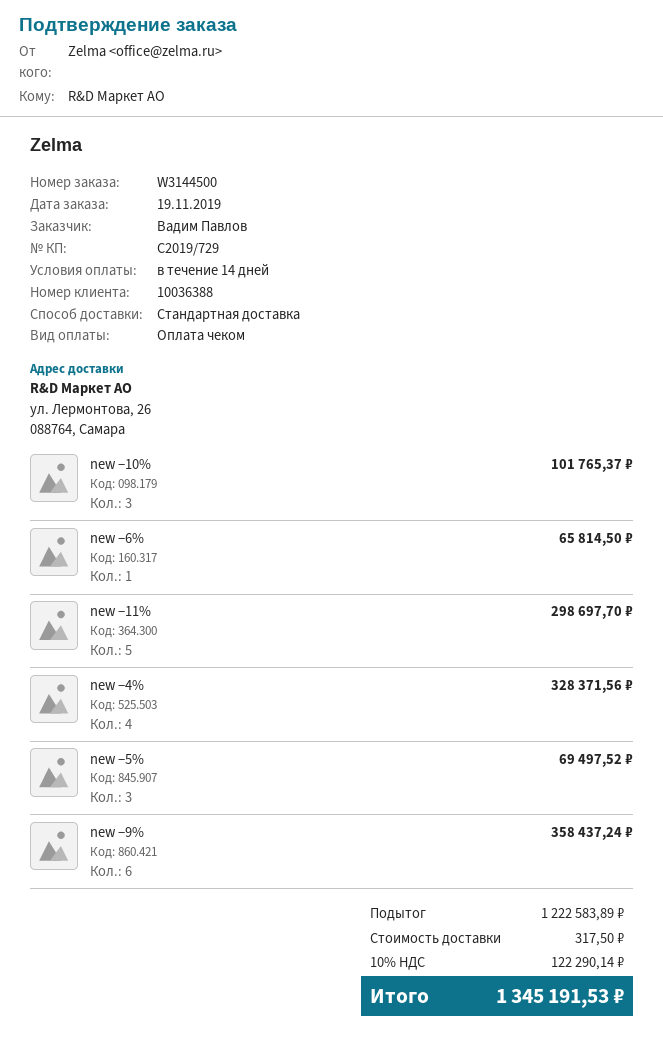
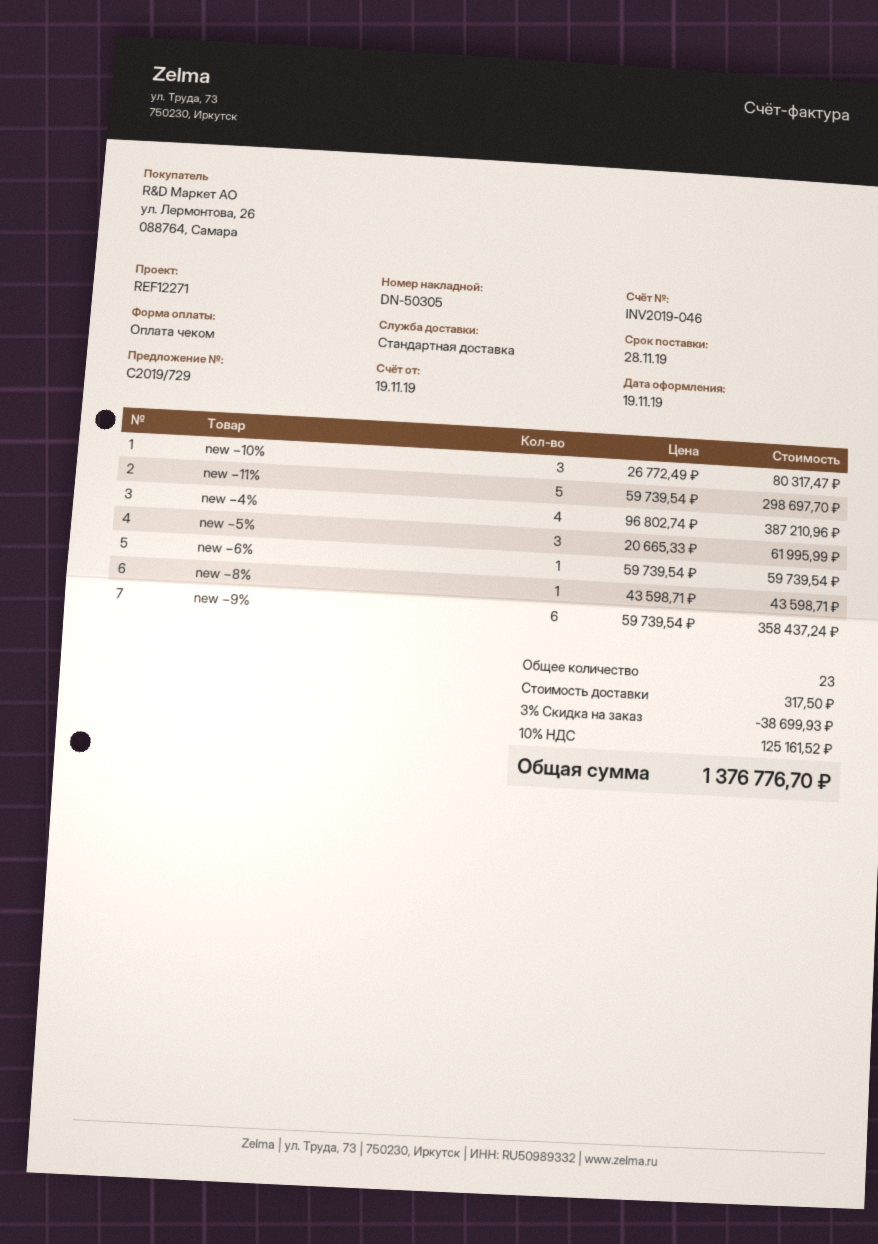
new −10%: 3 for 101765.37 -> 3 for 80317.47
new −6%: 1 for 65814.50 -> 1 for 59739.54
new −4%: 4 for 328371.56 -> 4 for 387210.96
new −5%: 3 for 69497.52 -> 3 for 61995.99
new −8%: none -> 1 for 43598.71
discount: none -> 3% = 38699.93
tax: 10% = 122290.14 -> 10% = 125161.52
total: 1345191.53 -> 1376776.70

